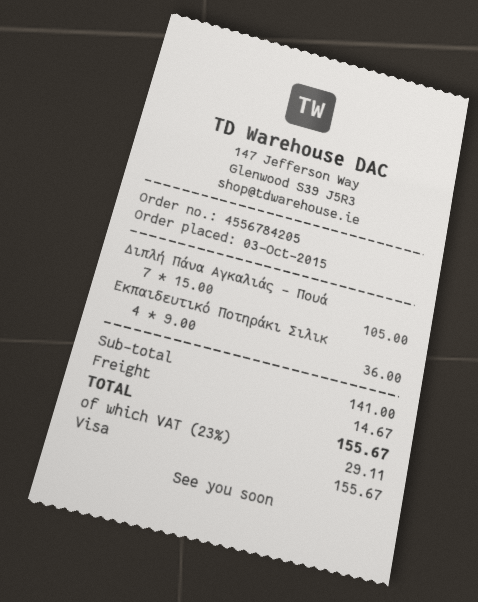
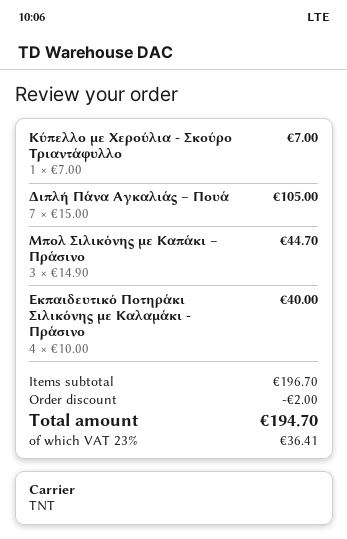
Εκπαιδευτικό Ποτηράκι Σιλικ: 4 x 9.00 = 36.00 -> 4 x 10.00 = 40.00
Κύπελλο με Χερούλια - Σκούρο Τριαντάφυλλο: none -> 1 x 7.00 = 7.00
Μπολ Σιλικόνης με Καπάκι – Πράσινο: none -> 3 x 14.90 = 44.70
subtotal: 141.00 -> 196.70
discount: none -> 2.00
shipping: 14.67 -> none
tax: 23% = 29.11 -> 23% = 36.41
total: 155.67 -> 194.70

